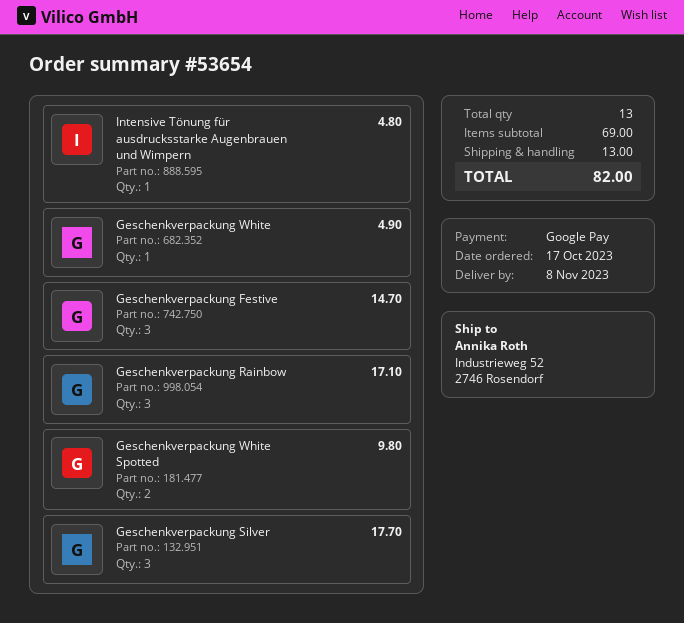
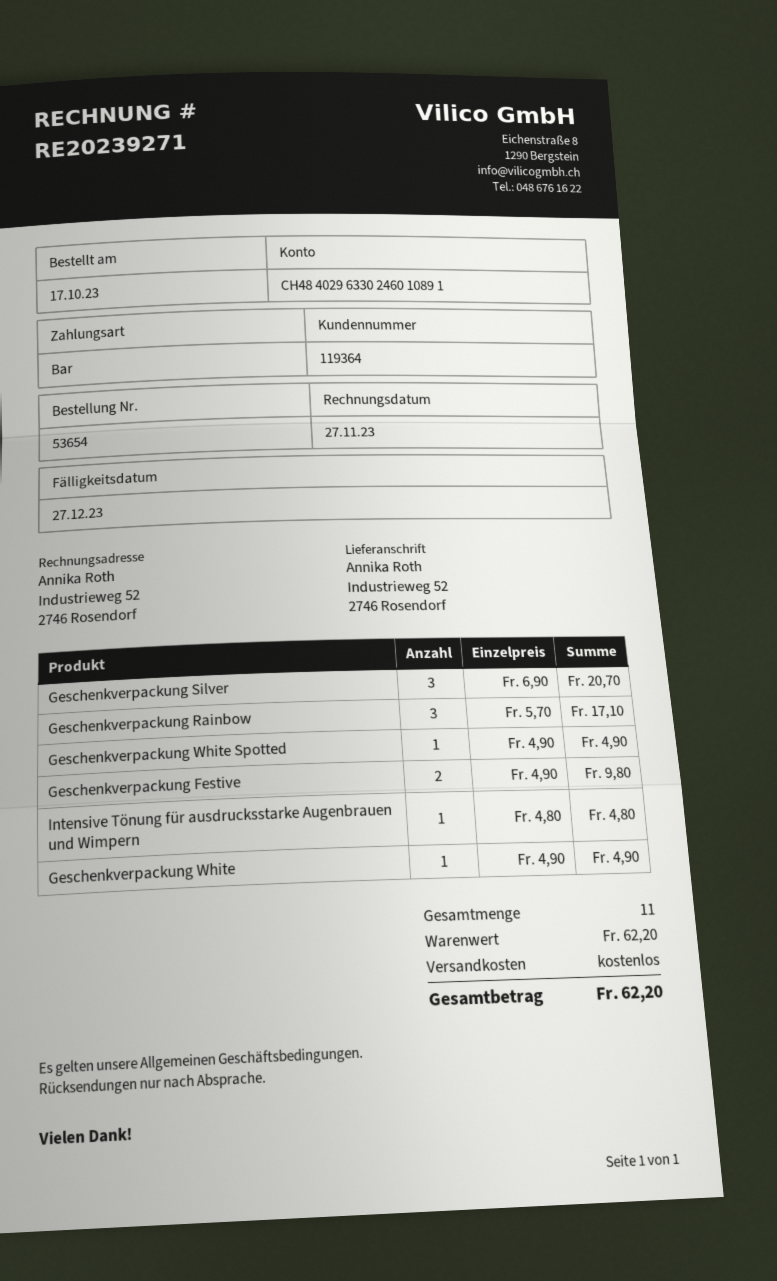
payment method: Google Pay -> cash
Geschenkverpackung Festive: 3 for 14.70 -> 2 for 9.80
Geschenkverpackung White Spotted: 2 for 9.80 -> 1 for 4.90
Geschenkverpackung Silver: 3 for 17.70 -> 3 for 20.70
total quantity: 13 -> 11
subtotal: 69.00 -> 62.20
shipping: 13.00 -> 0.00
total: 82.00 -> 62.20

